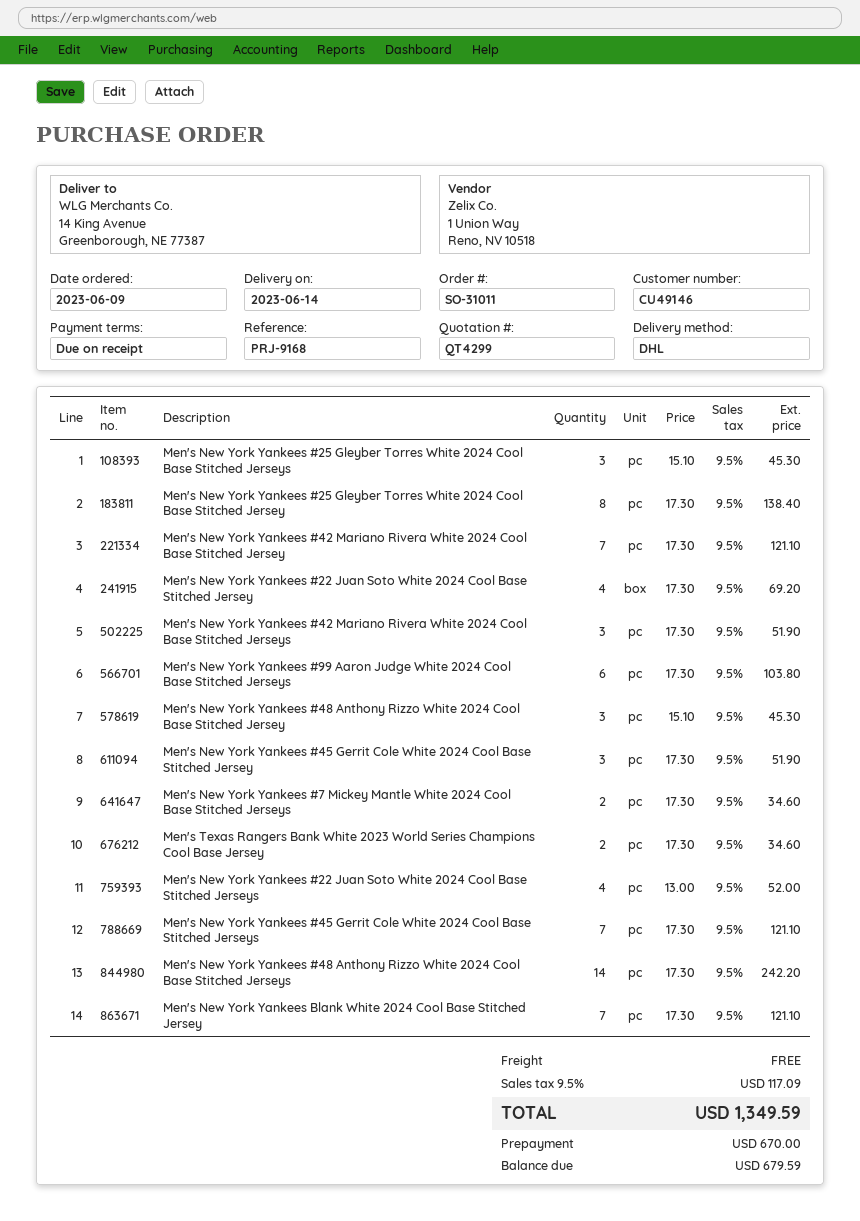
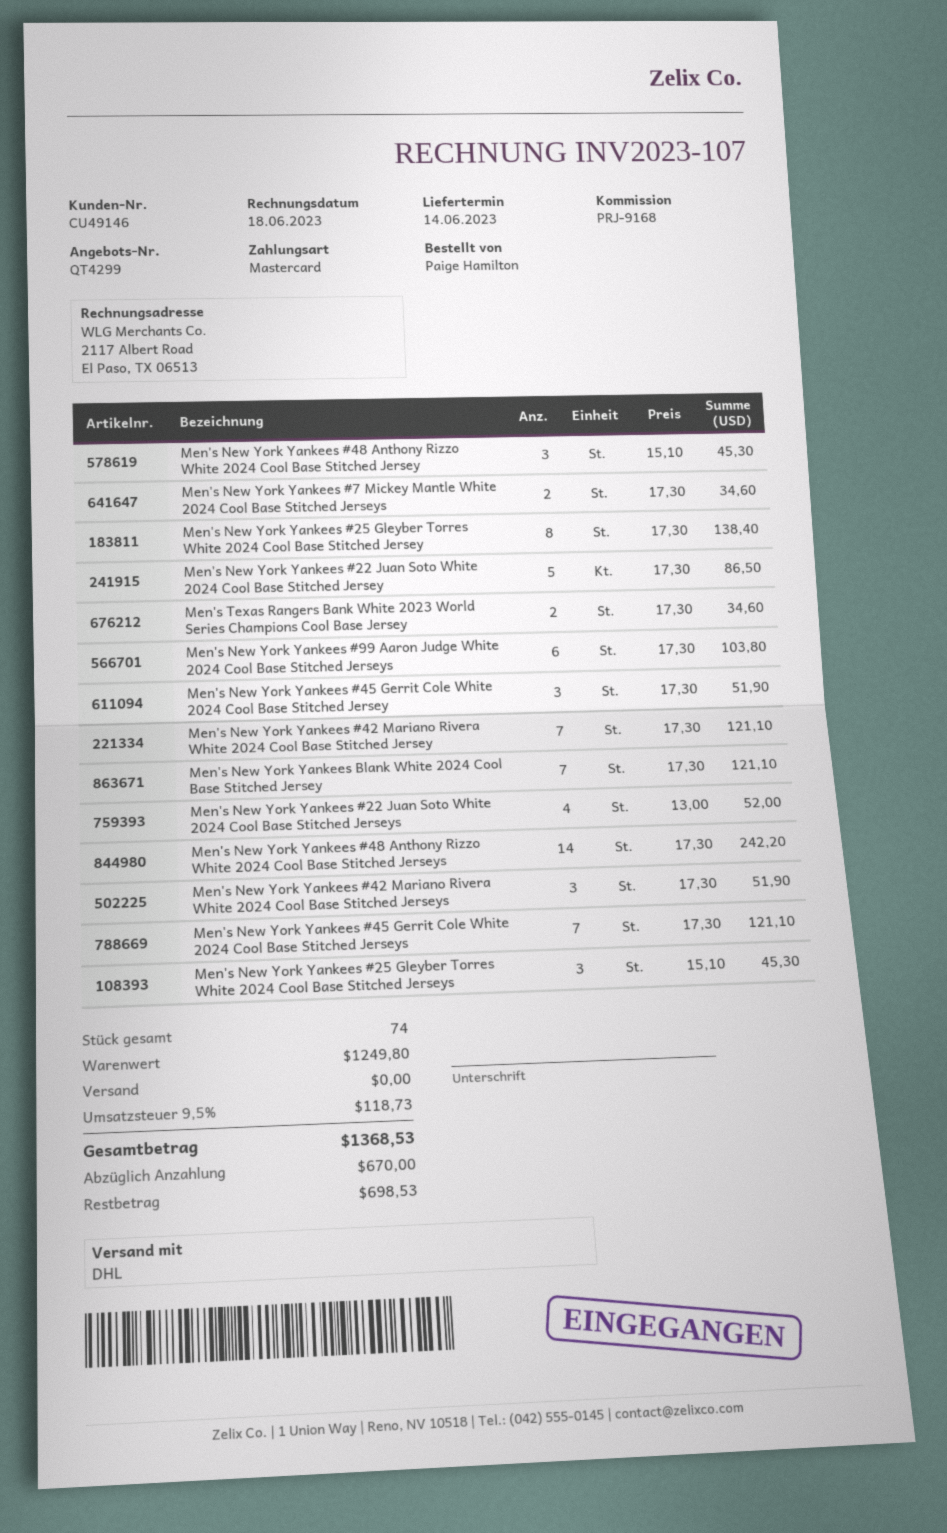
Men's New York Yankees #22 Juan Soto White 2024 Cool Base Stitched Jersey: 4 x 17.30 = 69.20 -> 5 x 17.30 = 86.50
tax: 9.5% = 117.09 -> 9.5% = 118.73
total: 1349.59 -> 1368.53
balance: 679.59 -> 698.53

